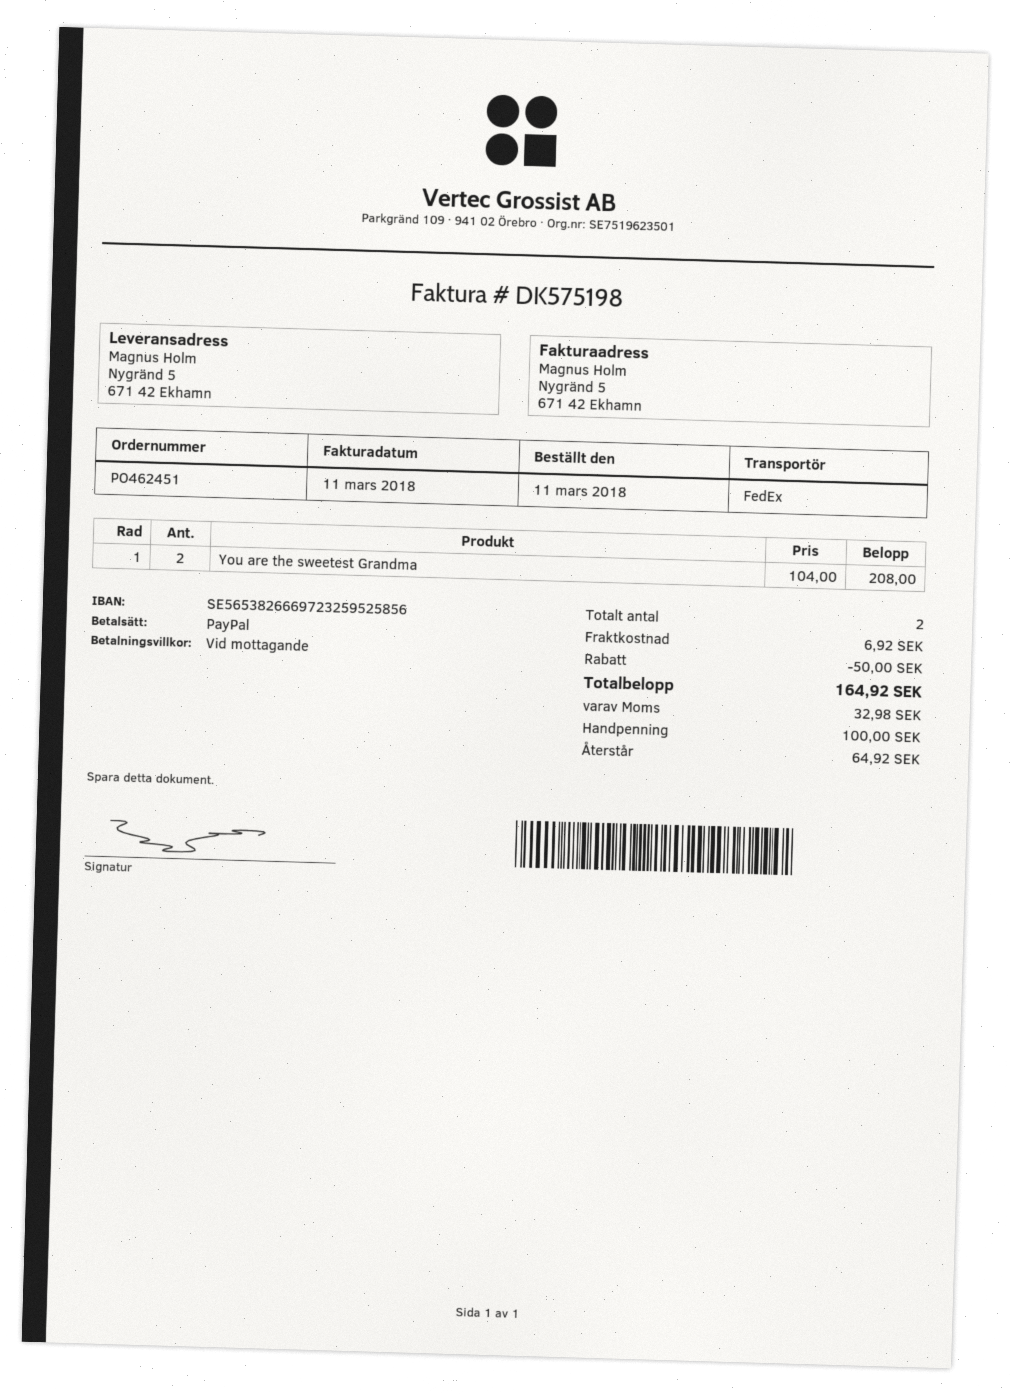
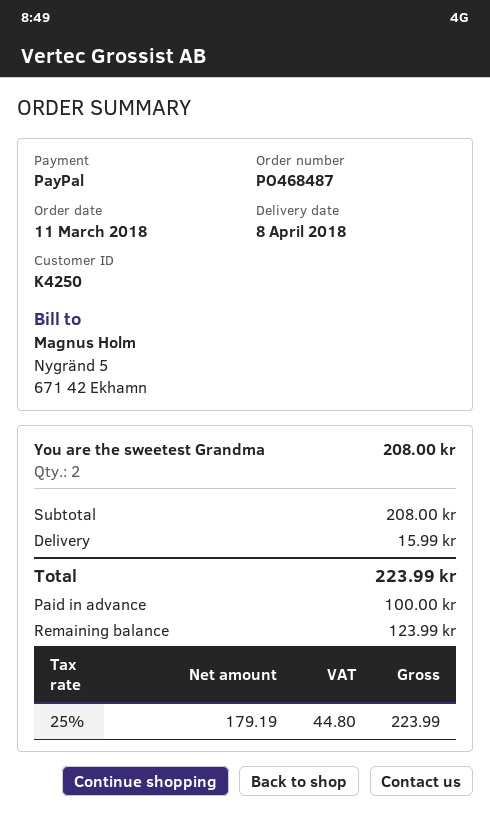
order number: PO462451 -> PO468487
discount: 50.00 -> none
shipping: 6.92 -> 15.99
tax: 32.98 -> 44.80
total: 164.92 -> 223.99
balance: 64.92 -> 123.99

